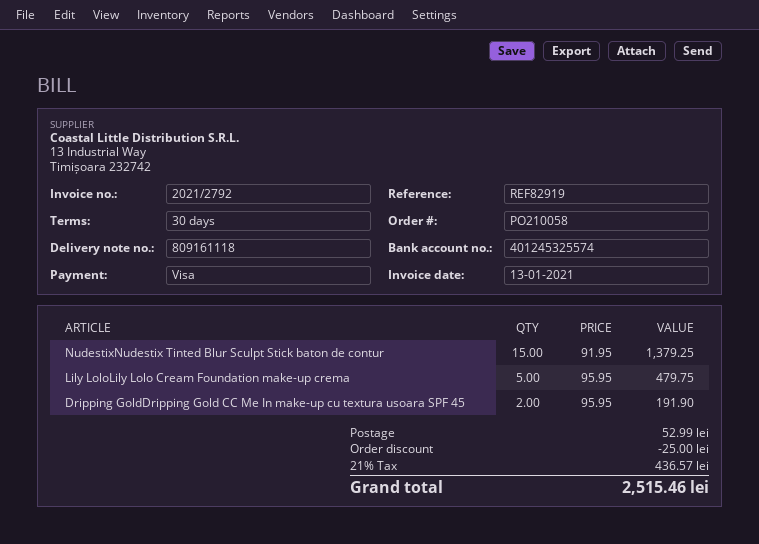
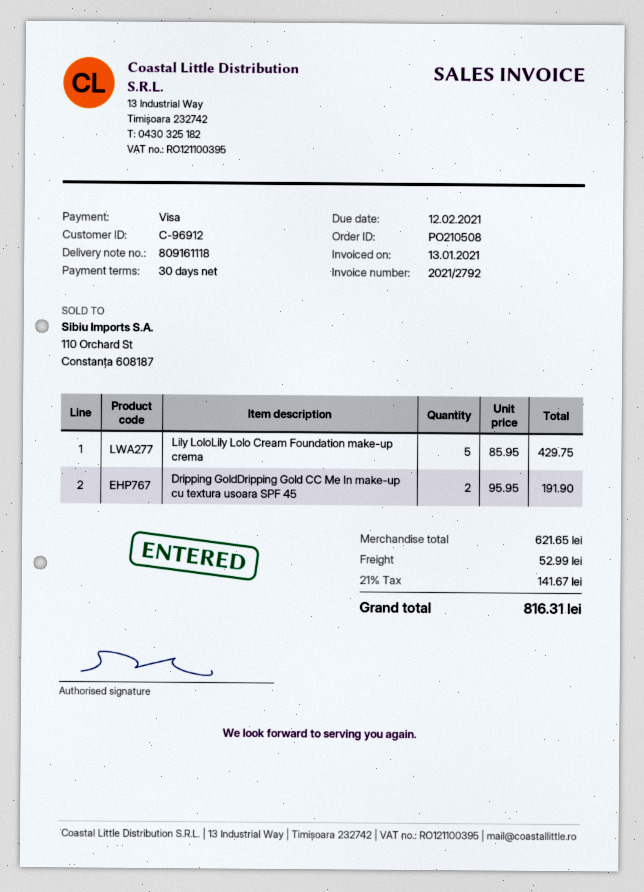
order number: PO210058 -> PO210508
NudestixNudestix Tinted Blur Sculpt Stick baton de contur: 15 x 91.95 = 1379.25 -> none
Lily LoloLily Lolo Cream Foundation make-up crema: 5 x 95.95 = 479.75 -> 5 x 85.95 = 429.75
discount: 25.00 -> none
tax: 21% = 436.57 -> 21% = 141.67
total: 2515.46 -> 816.31

